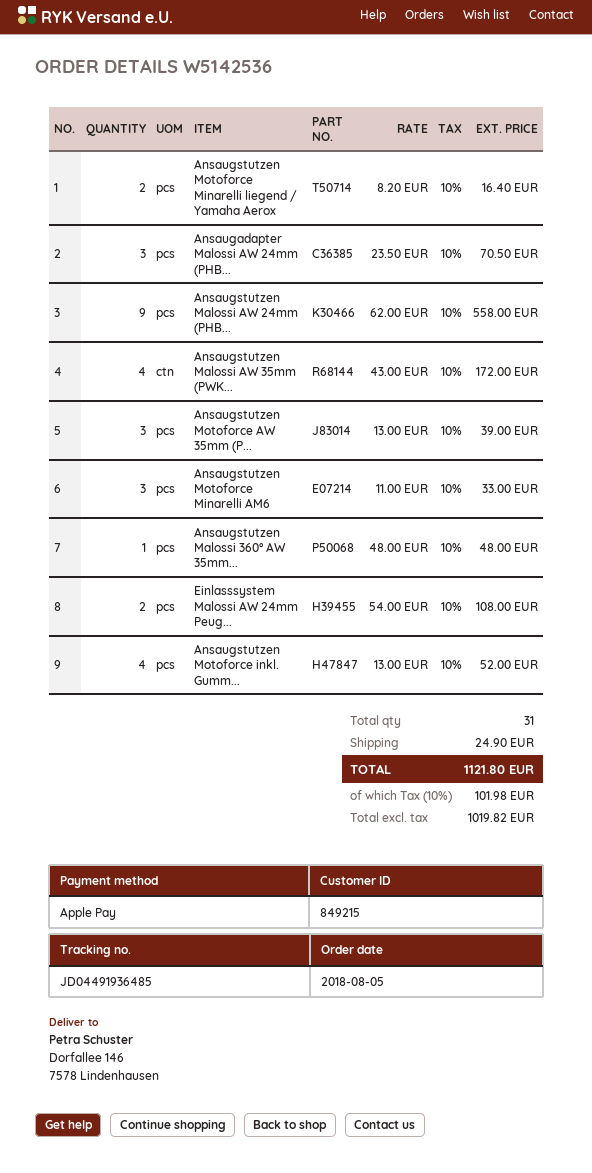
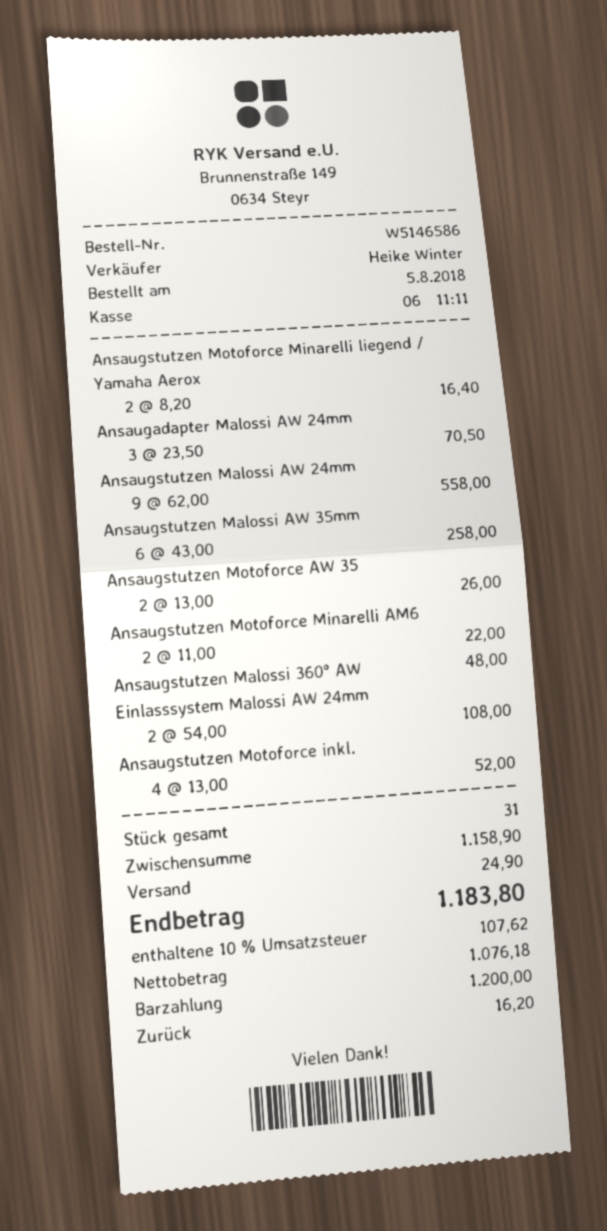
order number: W5142536 -> W5146586
payment method: Apple Pay -> cash
Ansaugstutzen Malossi AW 35mm (PWK...: 4 x 43.00 = 172.00 -> 6 x 43.00 = 258.00
Ansaugstutzen Motoforce AW 35mm (P...: 3 x 13.00 = 39.00 -> 2 x 13.00 = 26.00
Ansaugstutzen Motoforce Minarelli AM6: 3 x 11.00 = 33.00 -> 2 x 11.00 = 22.00
net: 1019.82 -> 1076.18
tax: 10% = 101.98 -> 10% = 107.62
total: 1121.80 -> 1183.80

